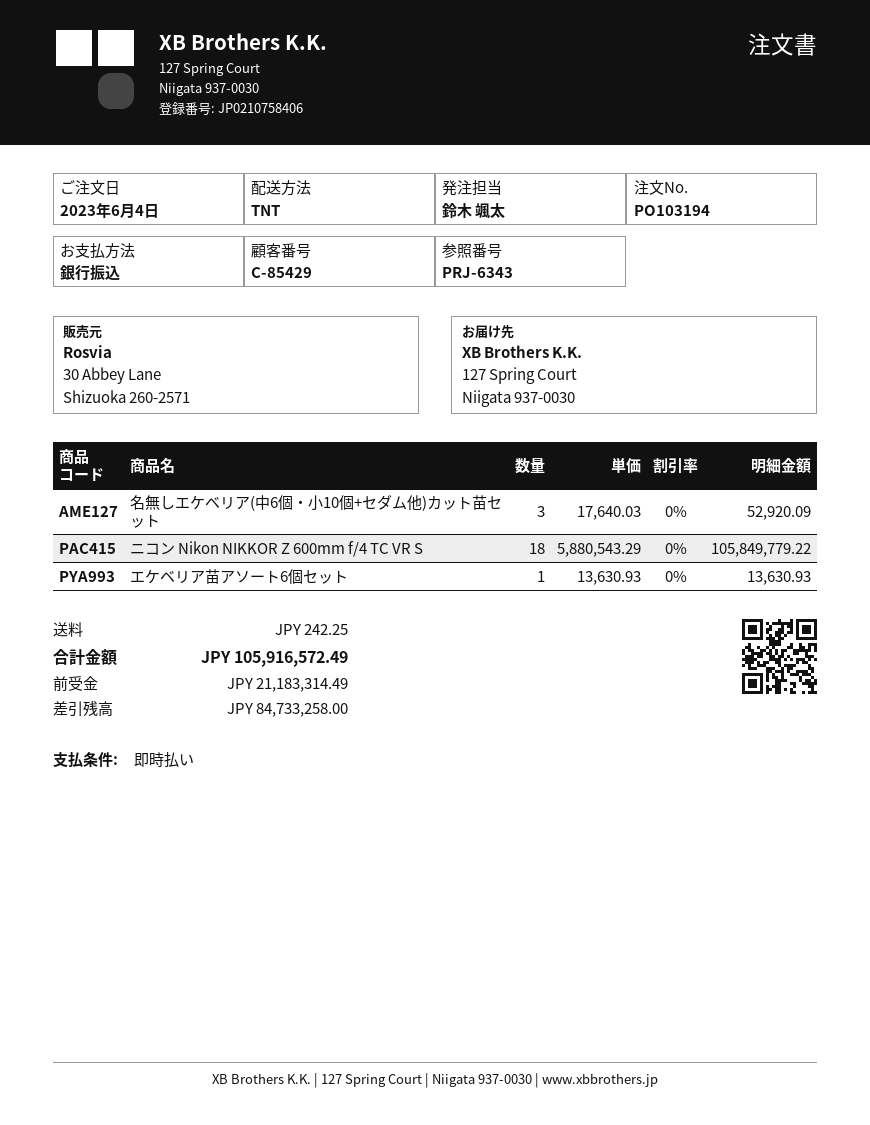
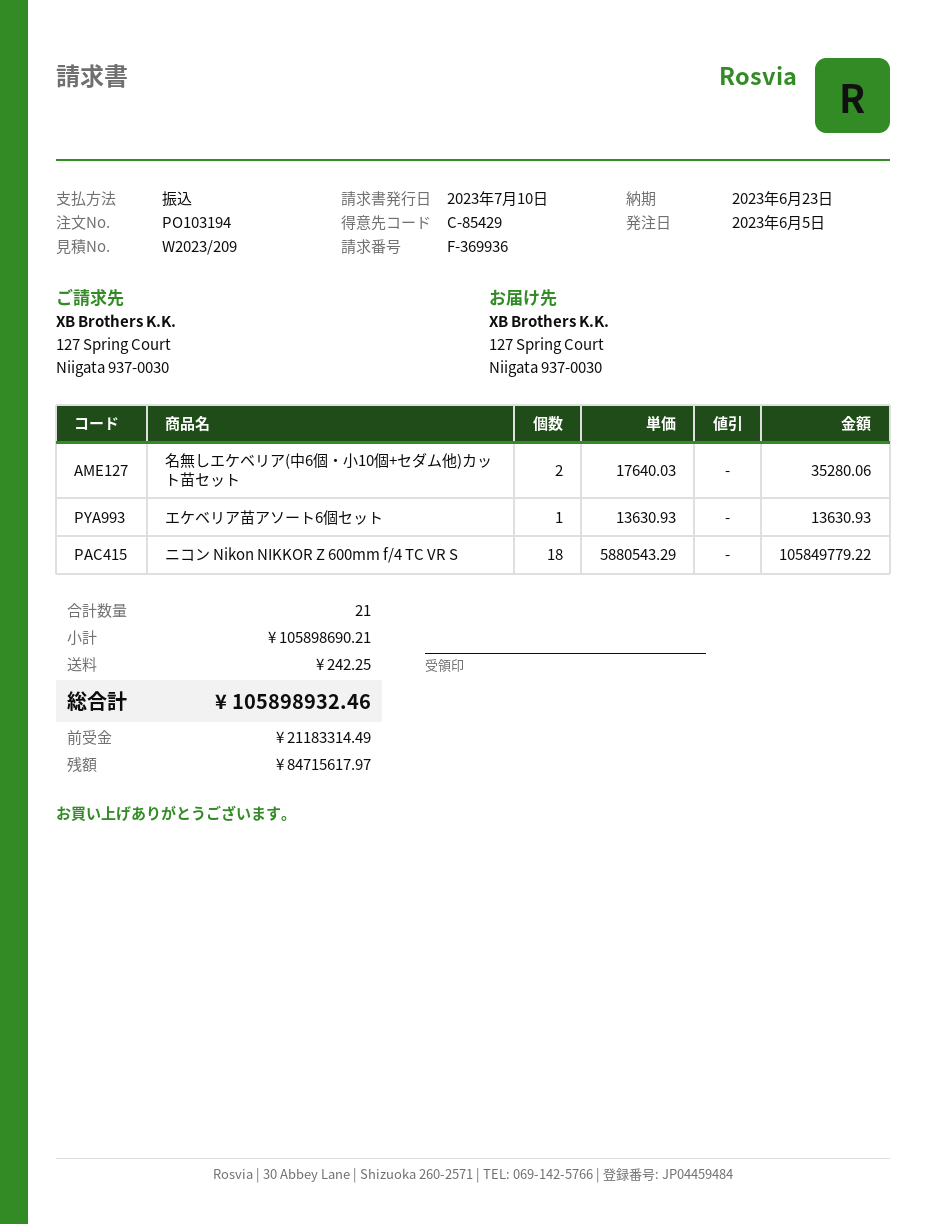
order date: 2023-06-04 -> 2023-06-05
名無しエケベリア(中6個・小10個+セダム他)カット苗セット: 3 x 17640.03 = 52920.09 -> 2 x 17640.03 = 35280.06
total: 105916572.49 -> 105898932.46
balance: 84733258.00 -> 84715617.97

